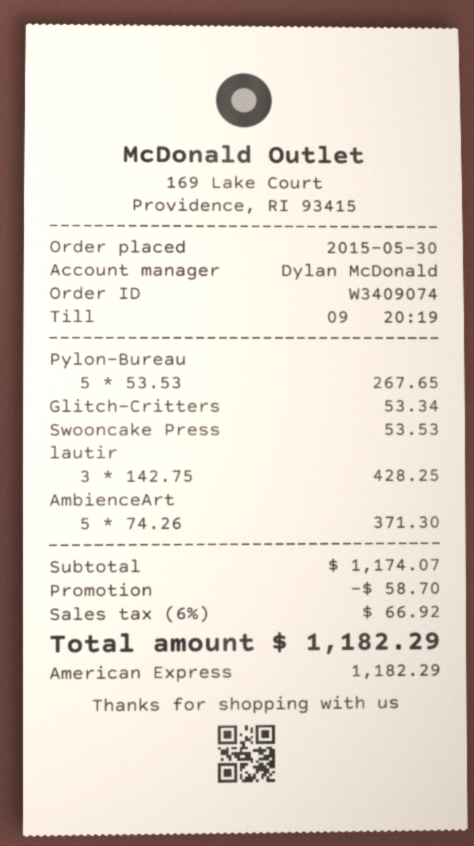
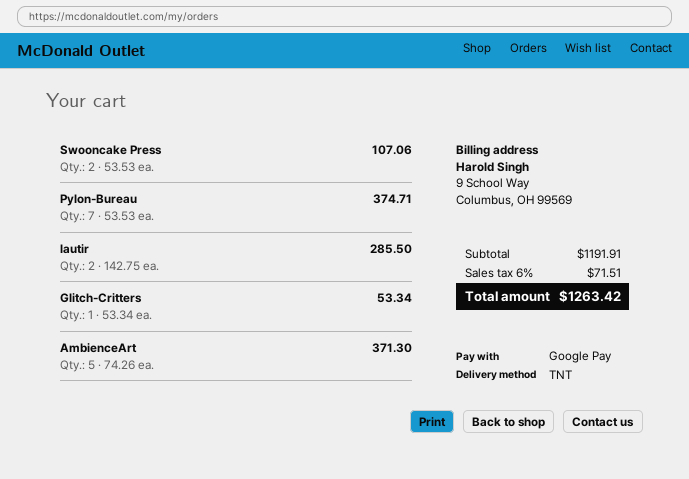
payment method: American Express -> Google Pay
Pylon-Bureau: 5 x 53.53 = 267.65 -> 7 x 53.53 = 374.71
Swooncake Press: 1 x 53.53 = 53.53 -> 2 x 53.53 = 107.06
lautir: 3 x 142.75 = 428.25 -> 2 x 142.75 = 285.50
subtotal: 1174.07 -> 1191.91
discount: 58.70 -> none
tax: 6% = 66.92 -> 6% = 71.51
total: 1182.29 -> 1263.42

